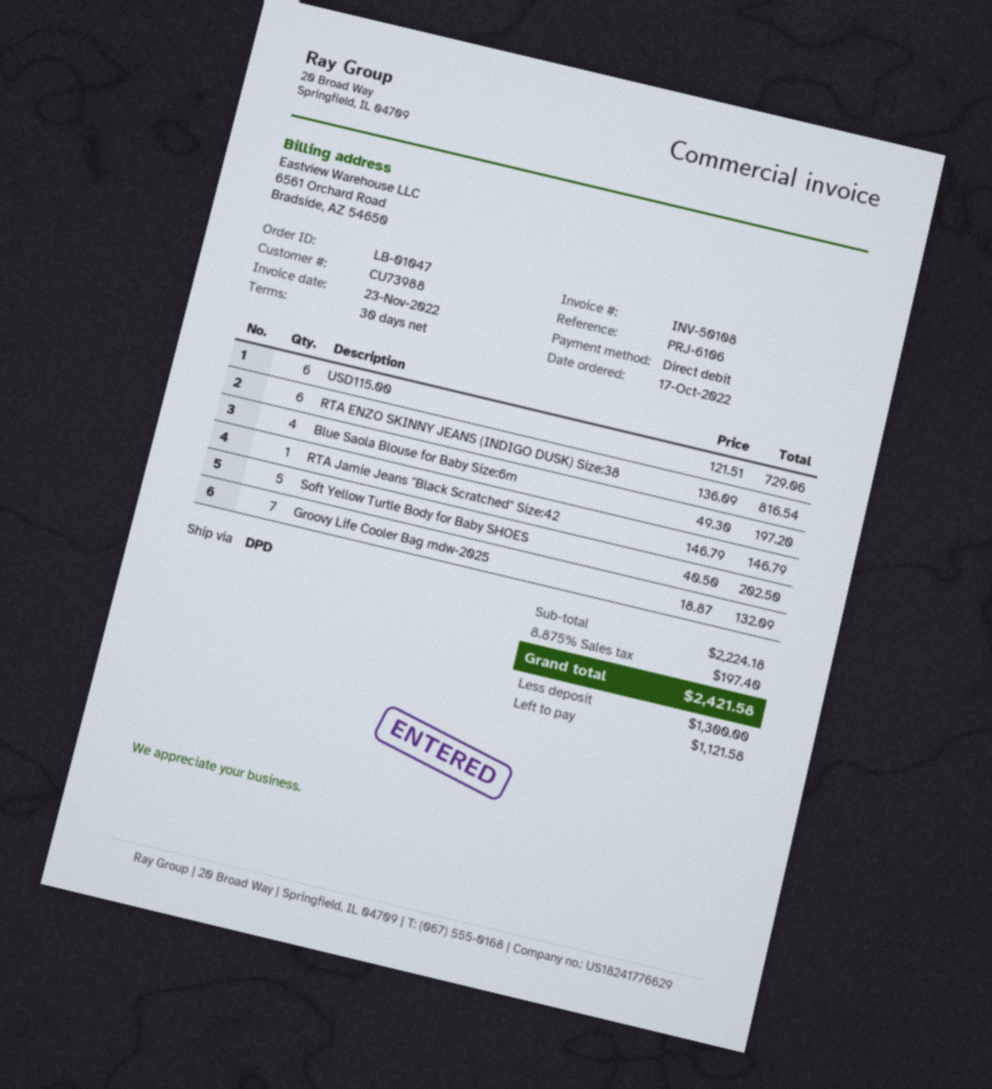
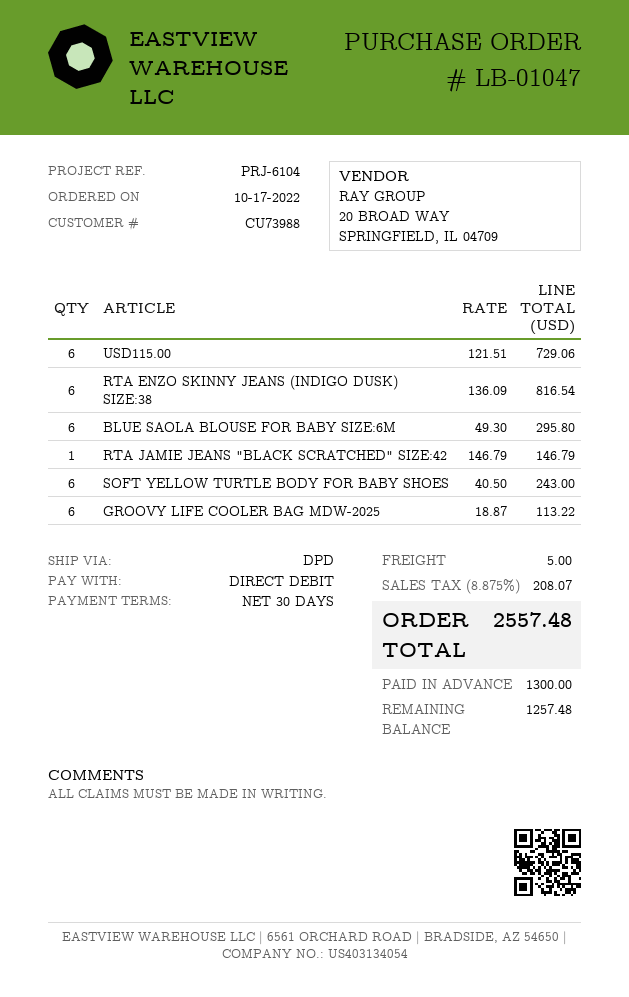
reference: PRJ-6106 -> PRJ-6104
Blue Saola Blouse for Baby Size:6m: 4 x 49.30 = 197.20 -> 6 x 49.30 = 295.80
Soft Yellow Turtle Body for Baby SHOES: 5 x 40.50 = 202.50 -> 6 x 40.50 = 243.00
Groovy Life Cooler Bag mdw-2025: 7 x 18.87 = 132.09 -> 6 x 18.87 = 113.22
shipping: none -> 5.00
tax: 8.875% = 197.40 -> 8.875% = 208.07
total: 2421.58 -> 2557.48
balance: 1121.58 -> 1257.48

